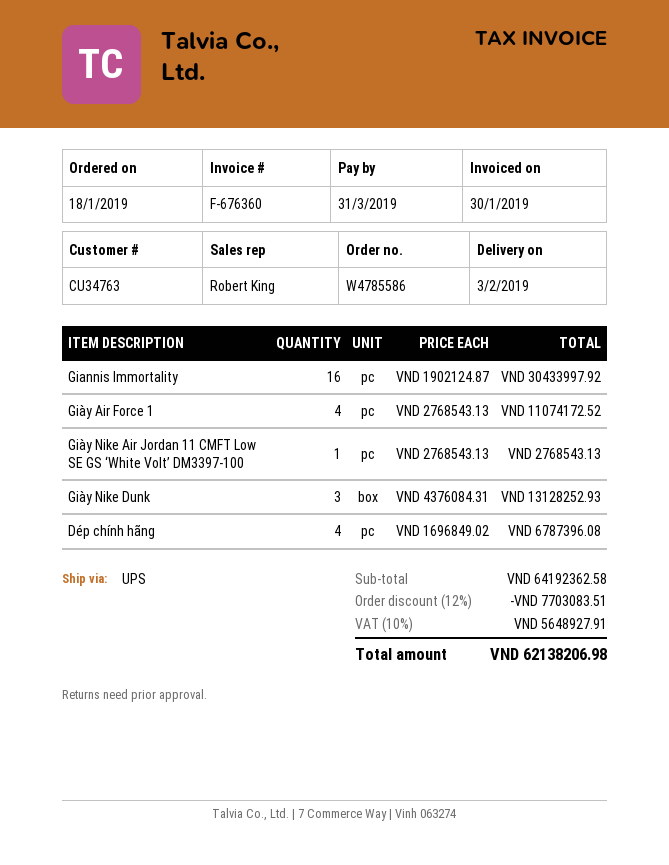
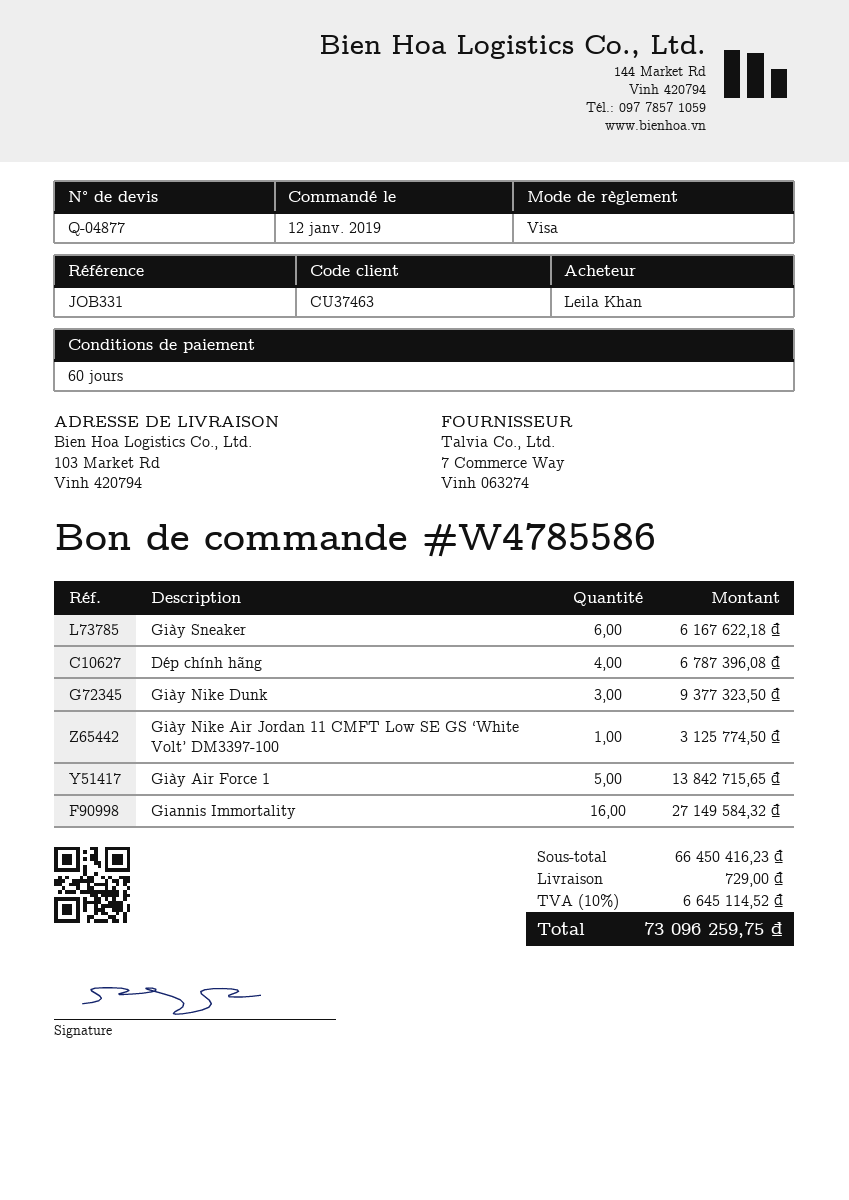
order date: 2019-01-18 -> 2019-01-12
customer number: CU34763 -> CU37463
Giannis Immortality: 16 for 30433997.92 -> 16 for 27149584.32
Giày Air Force 1: 4 for 11074172.52 -> 5 for 13842715.65
Giày Nike Air Jordan 11 CMFT Low SE GS ‘White Volt’ DM3397-100: 1 for 2768543.13 -> 1 for 3125774.50
Giày Nike Dunk: 3 for 13128252.93 -> 3 for 9377323.50
Giày Sneaker: none -> 6 for 6167622.18
subtotal: 64192362.58 -> 66450416.23
discount: 12% = 7703083.51 -> none
shipping: none -> 729.00
tax: 10% = 5648927.91 -> 10% = 6645114.52
total: 62138206.98 -> 73096259.75

